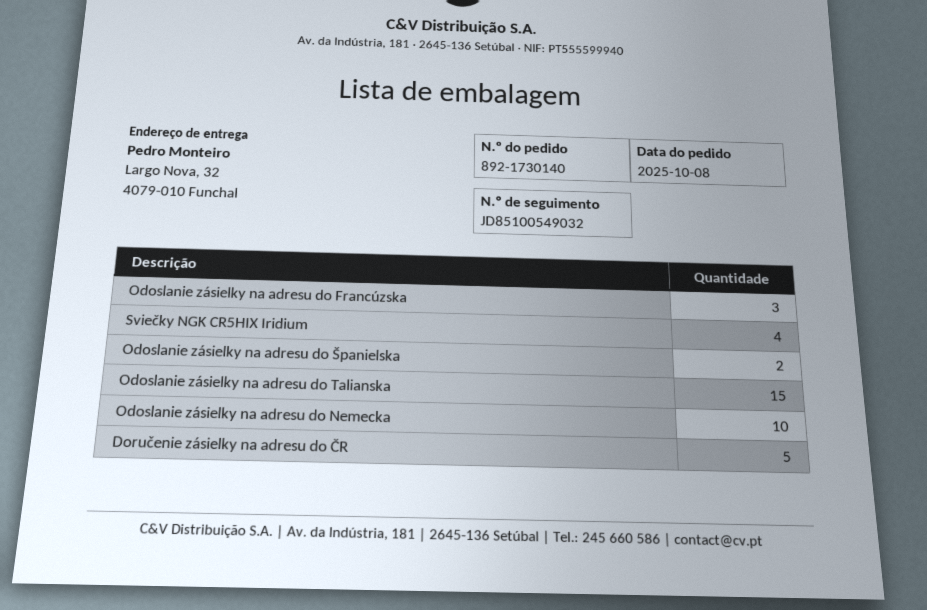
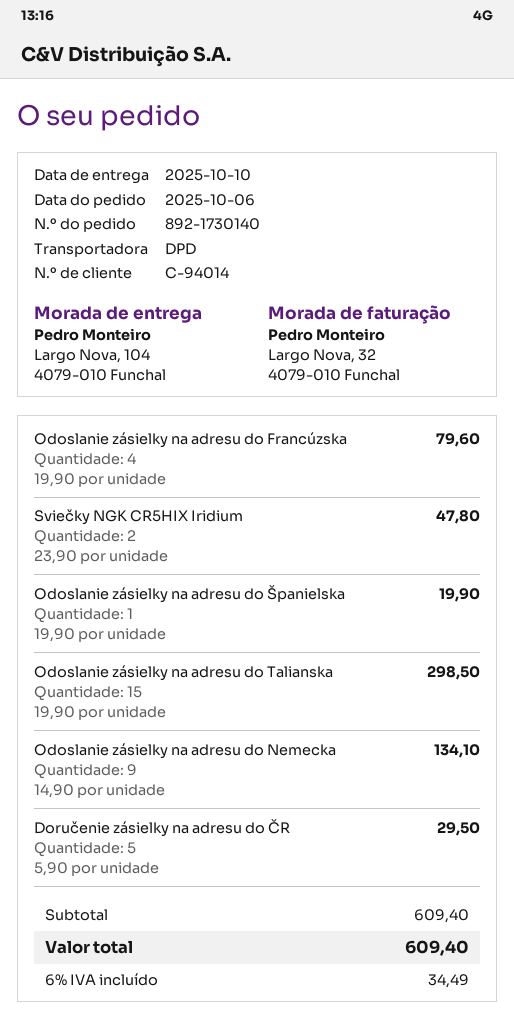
order date: 2025-10-08 -> 2025-10-06
ship to: Largo Nova, 32, 4079-010 Funchal -> Largo Nova, 104, 4079-010 Funchal
Odoslanie zásielky na adresu do Francúzska: 3 -> 4
Sviečky NGK CR5HIX Iridium: 4 -> 2
Odoslanie zásielky na adresu do Španielska: 2 -> 1
Odoslanie zásielky na adresu do Nemecka: 10 -> 9

